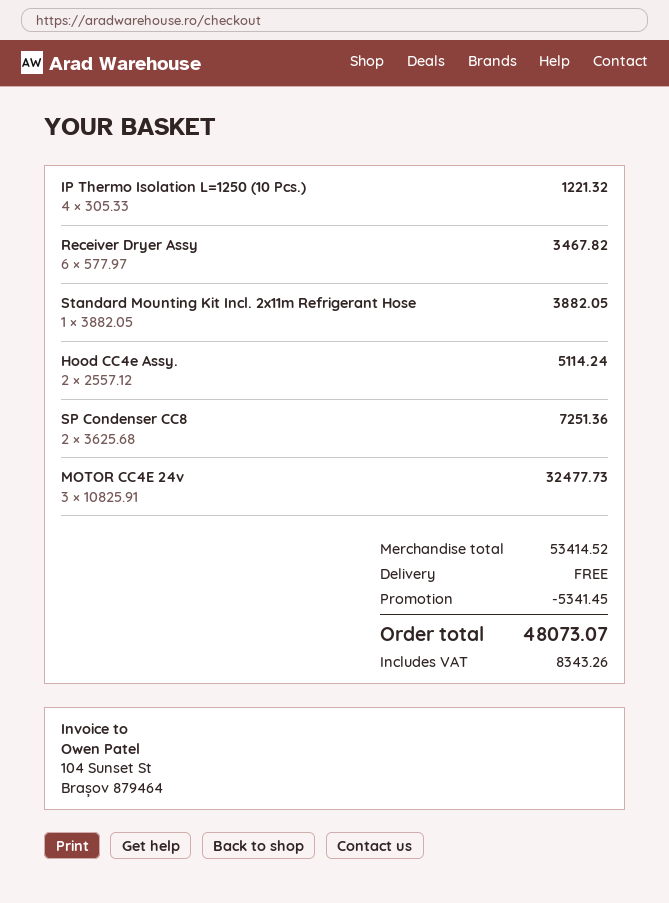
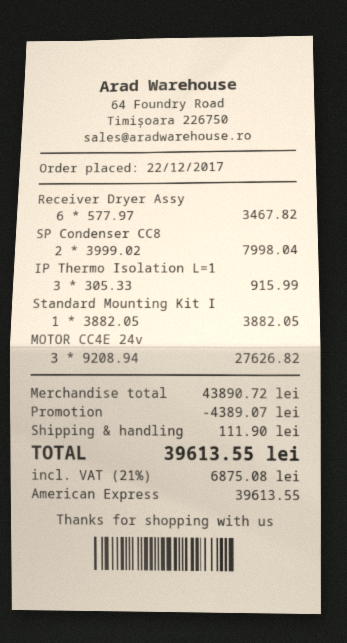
IP Thermo Isolation L=1250 (10 Pcs.): 4 x 305.33 = 1221.32 -> 3 x 305.33 = 915.99
Hood CC4e Assy.: 2 x 2557.12 = 5114.24 -> none
SP Condenser CC8: 2 x 3625.68 = 7251.36 -> 2 x 3999.02 = 7998.04
MOTOR CC4E 24v: 3 x 10825.91 = 32477.73 -> 3 x 9208.94 = 27626.82
subtotal: 53414.52 -> 43890.72
discount: 5341.45 -> 4389.07
shipping: 0.00 -> 111.90
tax: 8343.26 -> 6875.08
total: 48073.07 -> 39613.55

